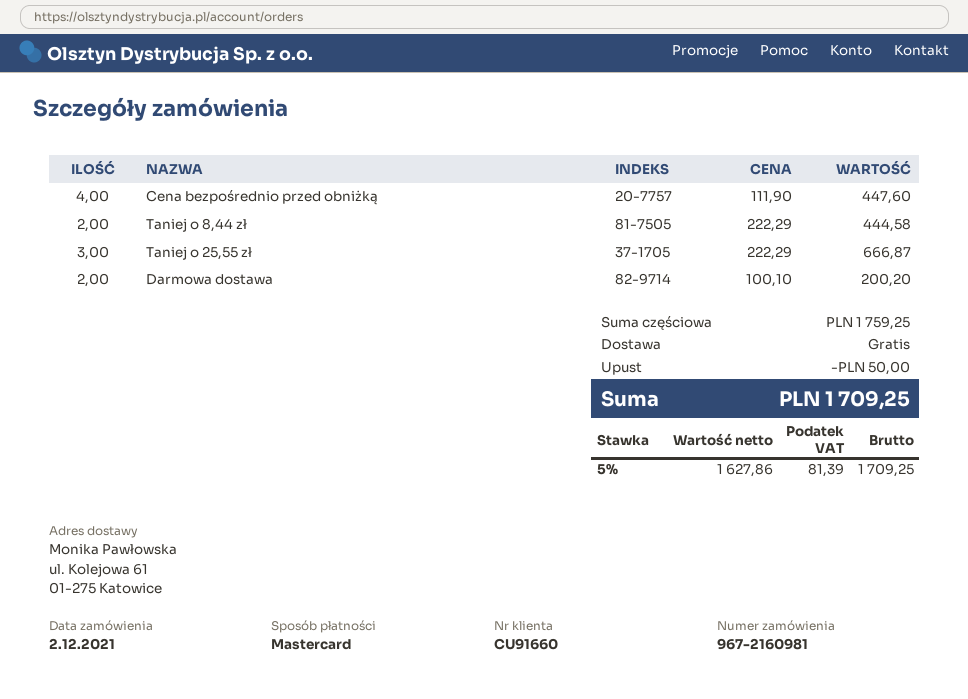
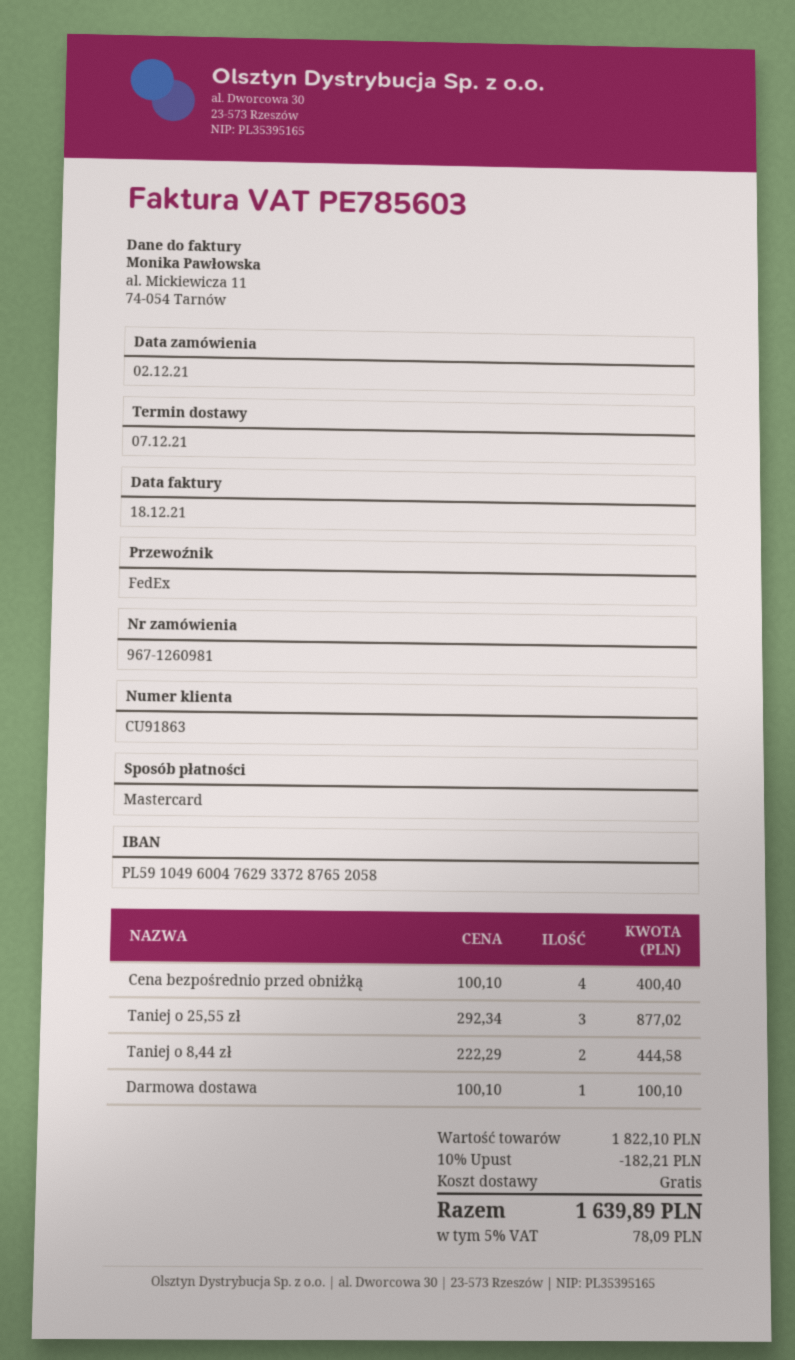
order number: 967-2160981 -> 967-1260981
customer number: CU91660 -> CU91863
Cena bezpośrednio przed obniżką: 4 x 111.90 = 447.60 -> 4 x 100.10 = 400.40
Taniej o 25,55 zł: 3 x 222.29 = 666.87 -> 3 x 292.34 = 877.02
Darmowa dostawa: 2 x 100.10 = 200.20 -> 1 x 100.10 = 100.10
subtotal: 1759.25 -> 1822.10
discount: 50.00 -> 182.21
tax: 5% = 81.39 -> 5% = 78.09
total: 1709.25 -> 1639.89

